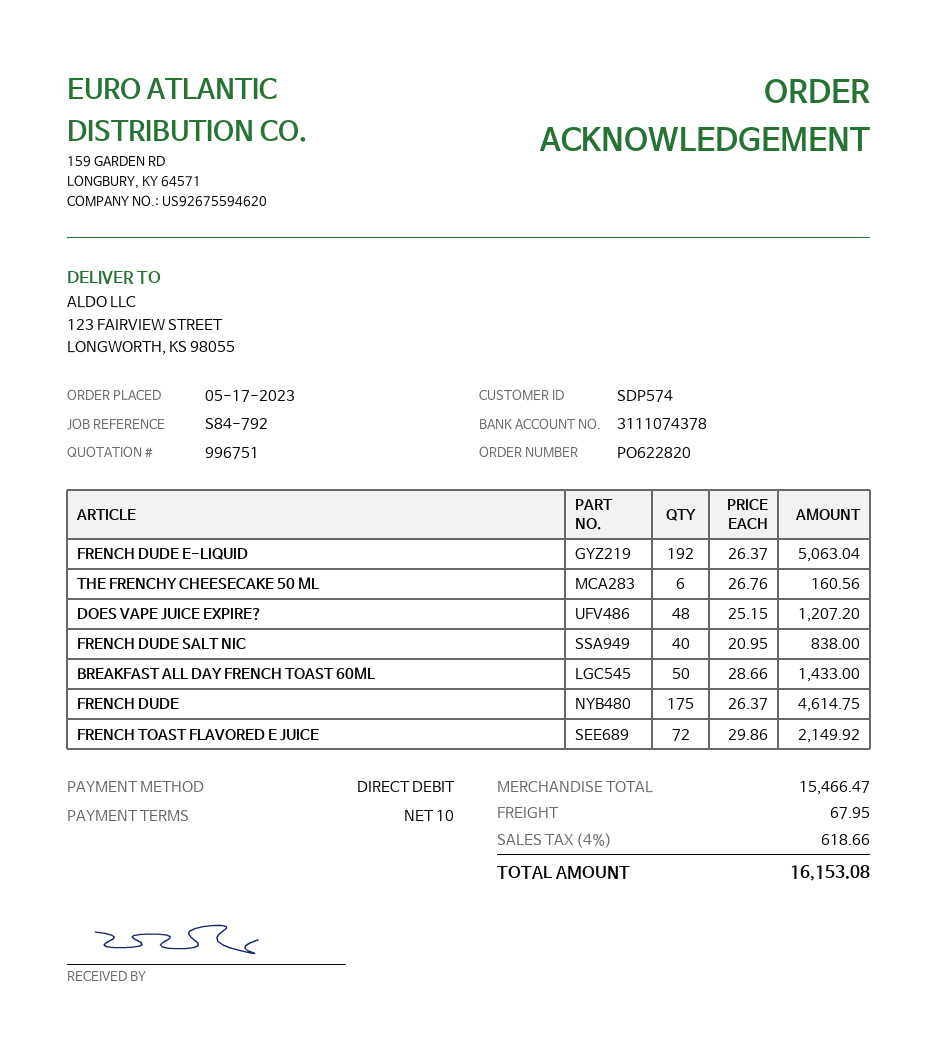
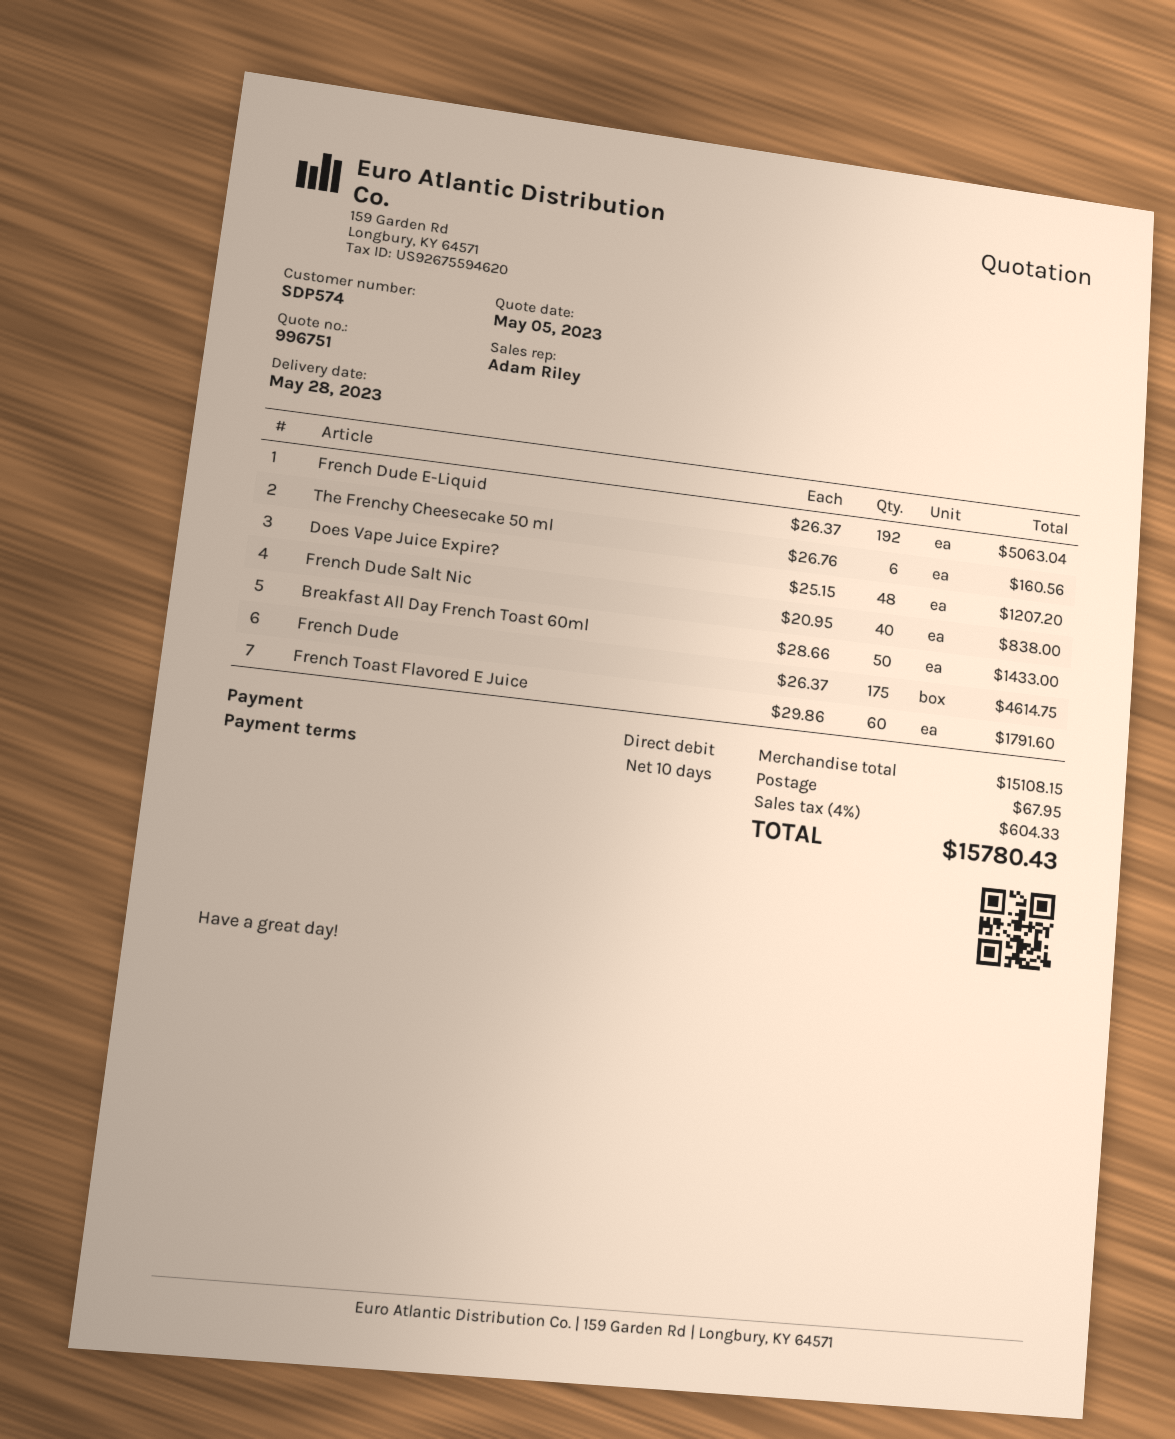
FRENCH TOAST FLAVORED E JUICE: 72 x 29.86 = 2149.92 -> 60 x 29.86 = 1791.60
subtotal: 15466.47 -> 15108.15
tax: 4% = 618.66 -> 4% = 604.33
total: 16153.08 -> 15780.43

